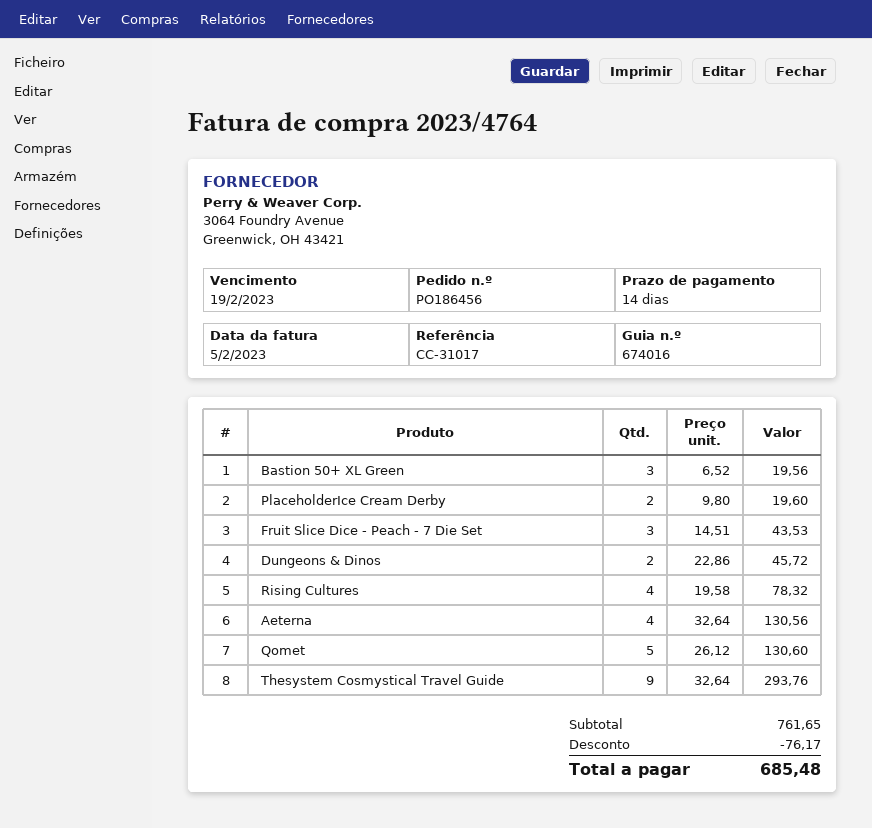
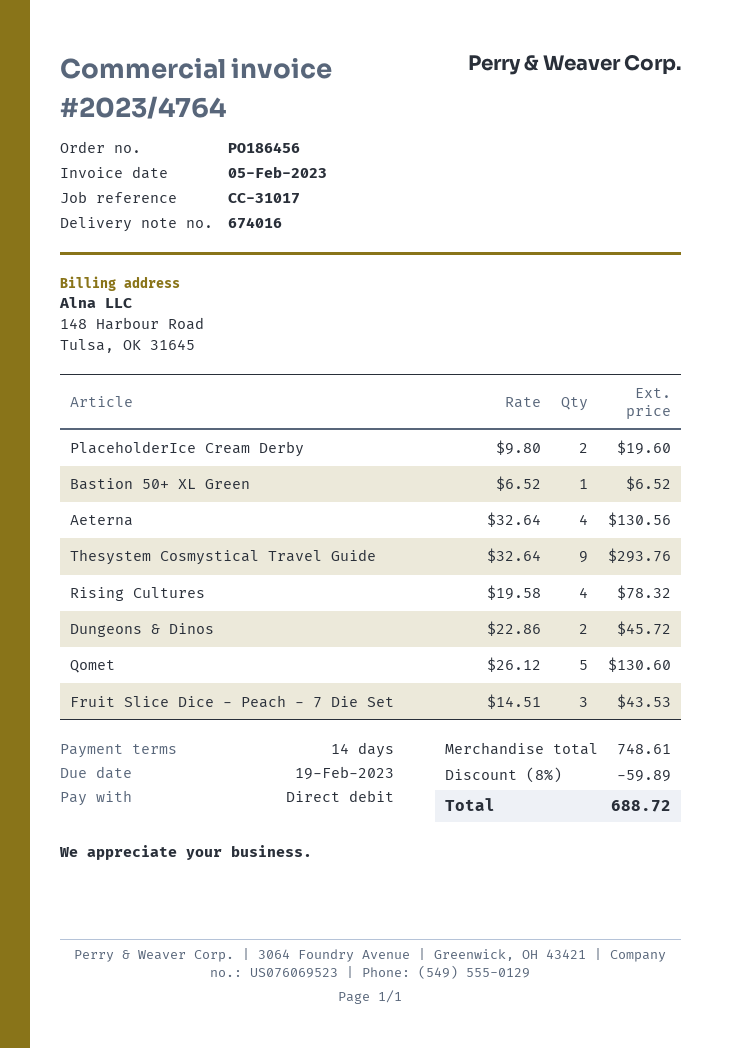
Bastion 50+ XL Green: 3 x 6.52 = 19.56 -> 1 x 6.52 = 6.52
subtotal: 761.65 -> 748.61
discount: 76.17 -> 59.89
total: 685.48 -> 688.72

